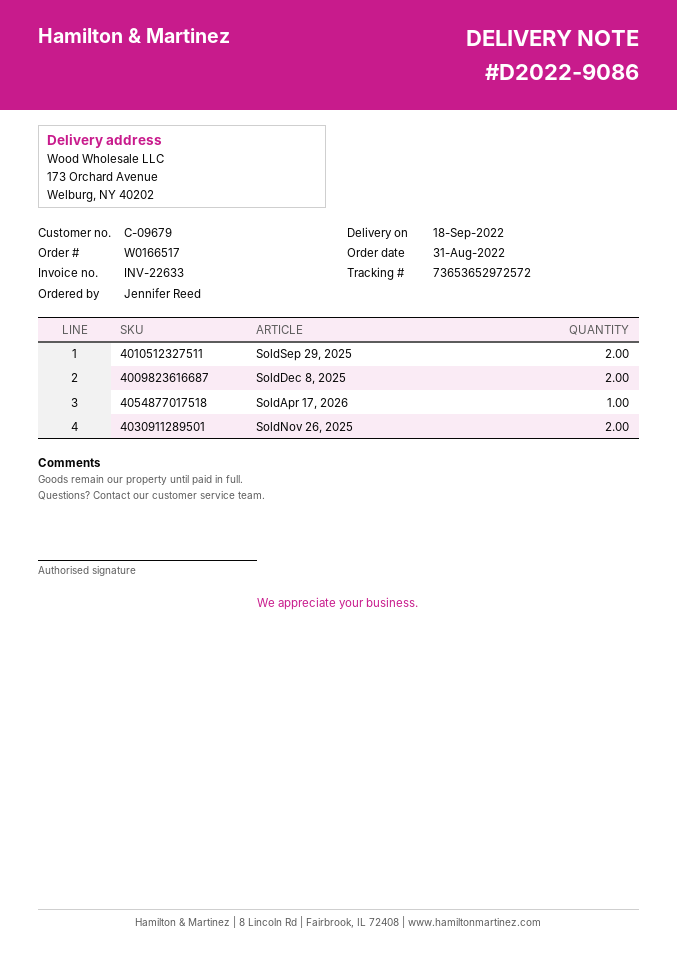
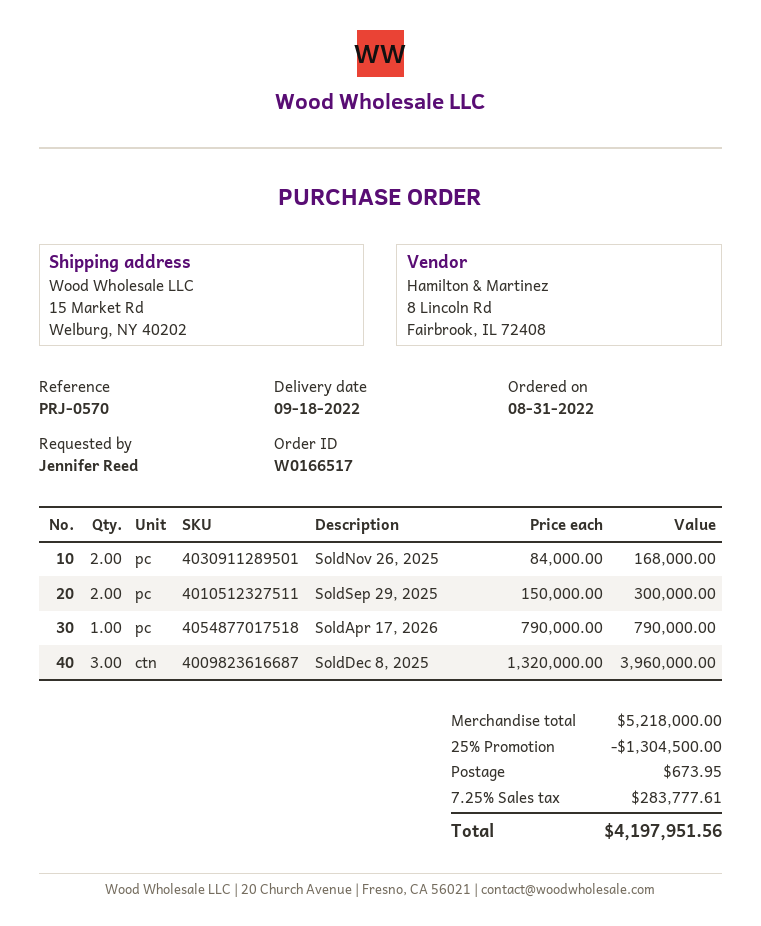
ship to: 173 Orchard Avenue, Welburg, NY 40202 -> 15 Market Rd, Welburg, NY 40202
SoldDec 8, 2025: 2 -> 3

